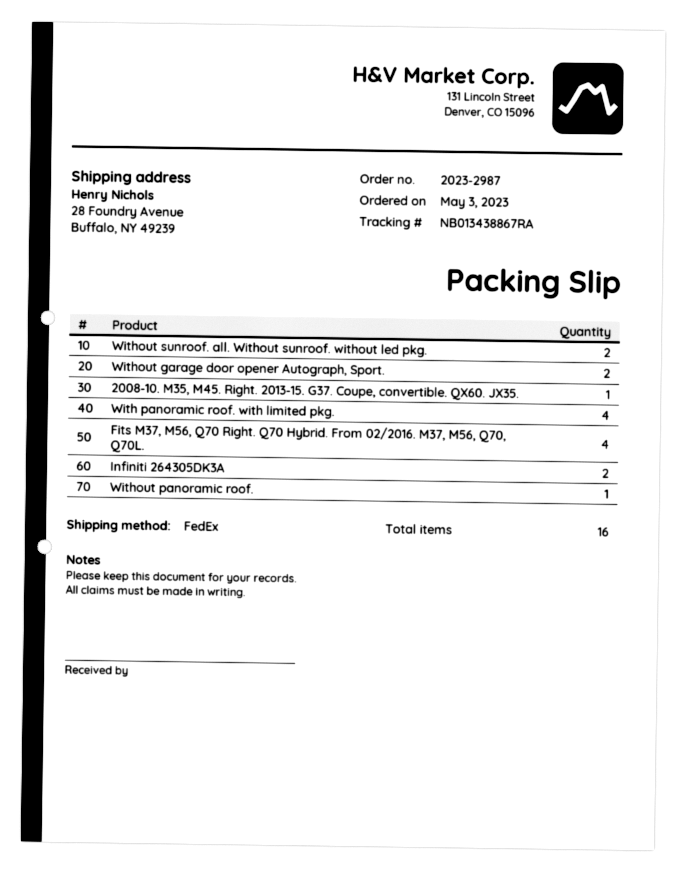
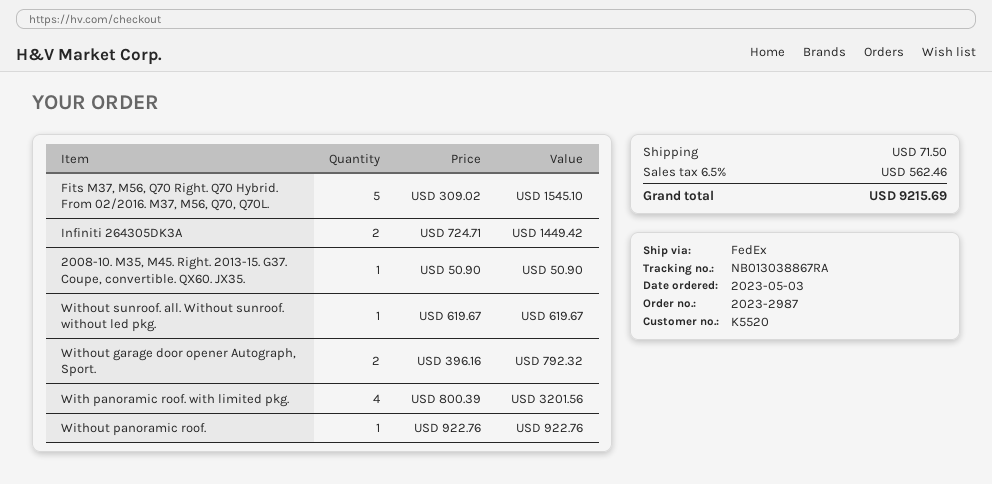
tracking number: NB013438867RA -> NB013038867RA
Without sunroof. all. Without sunroof. without led pkg.: 2 -> 1
Fits M37, M56, Q70 Right. Q70 Hybrid. From 02/2016. M37, M56, Q70, Q70L.: 4 -> 5

